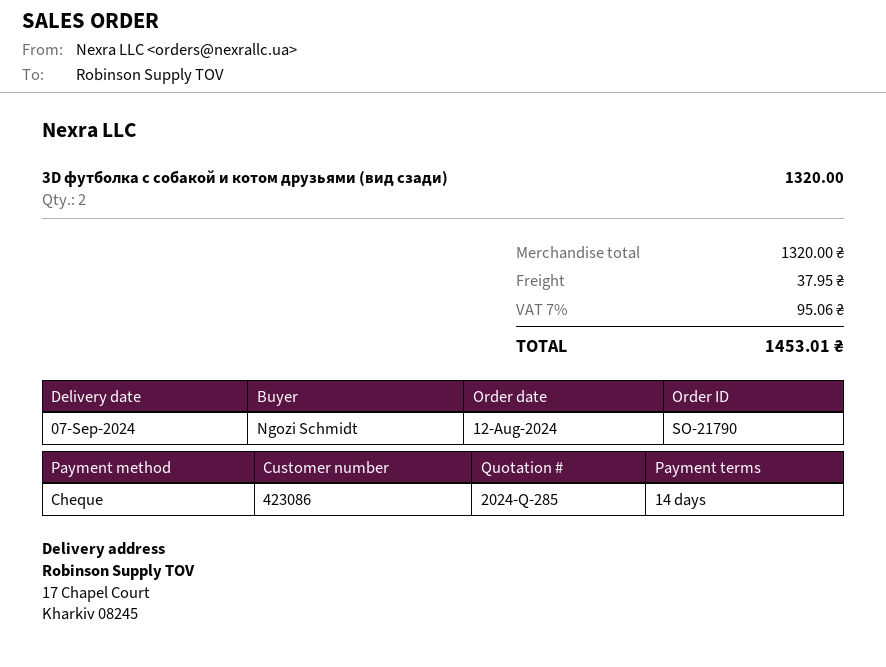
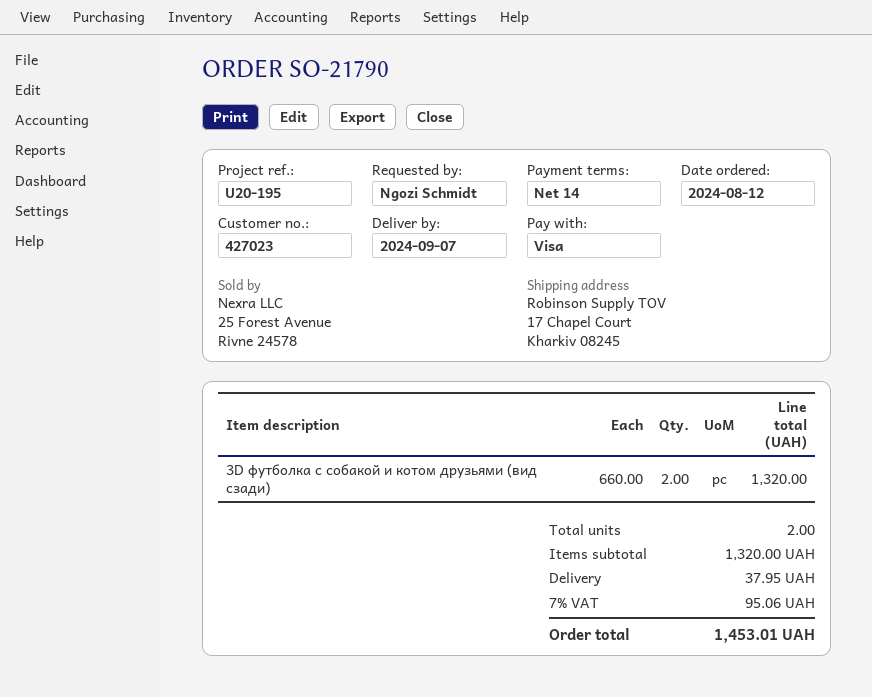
customer number: 423086 -> 427023
payment method: cheque -> Visa

